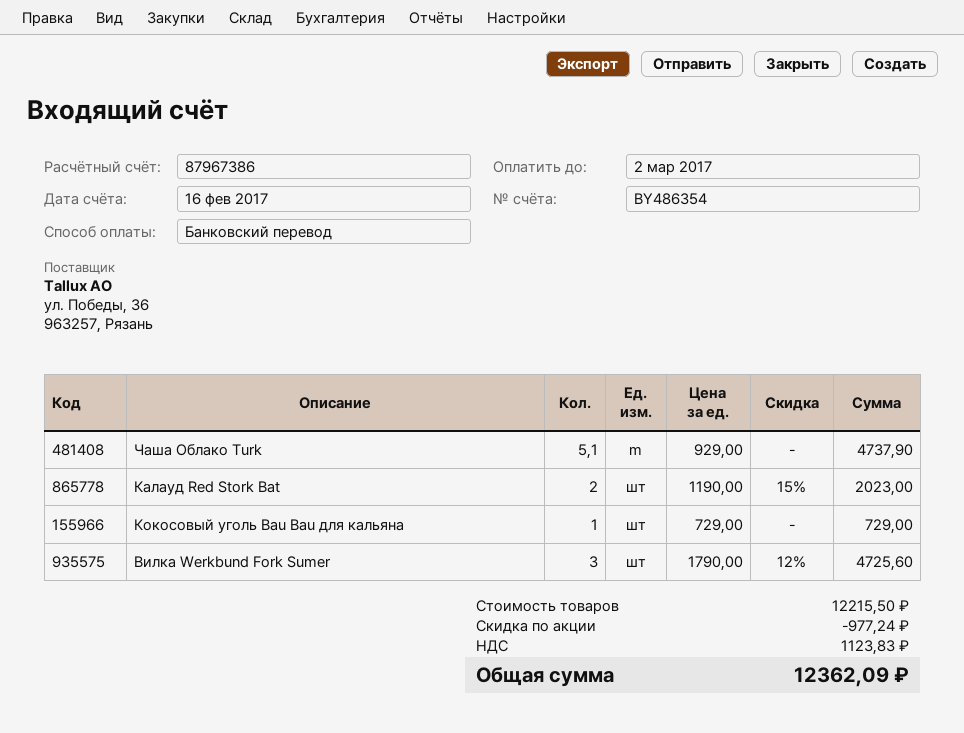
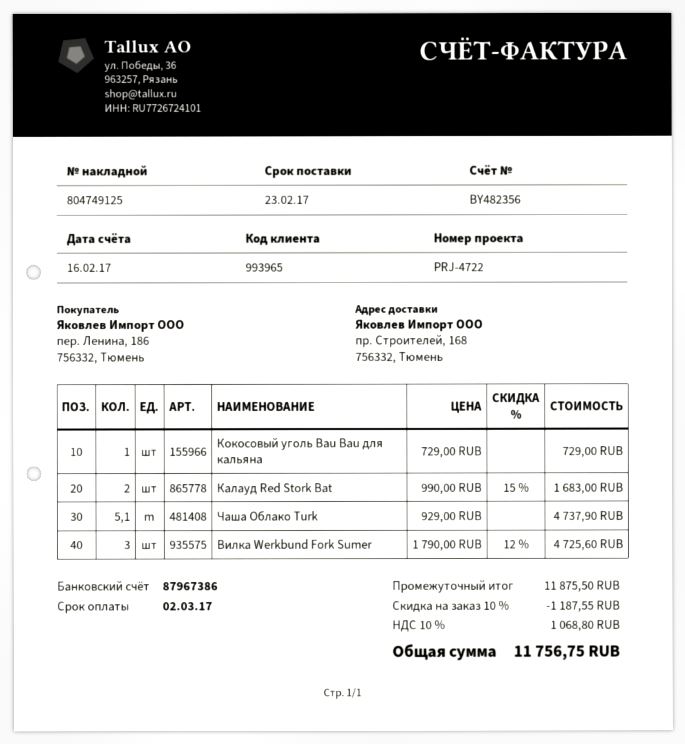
invoice number: BY486354 -> BY482356
Калауд Red Stork Bat: 2 x 1190.00 - 15% = 2023.00 -> 2 x 990.00 - 15% = 1683.00
subtotal: 12215.50 -> 11875.50
discount: 977.24 -> 1187.55
tax: 1123.83 -> 1068.80
total: 12362.09 -> 11756.75

